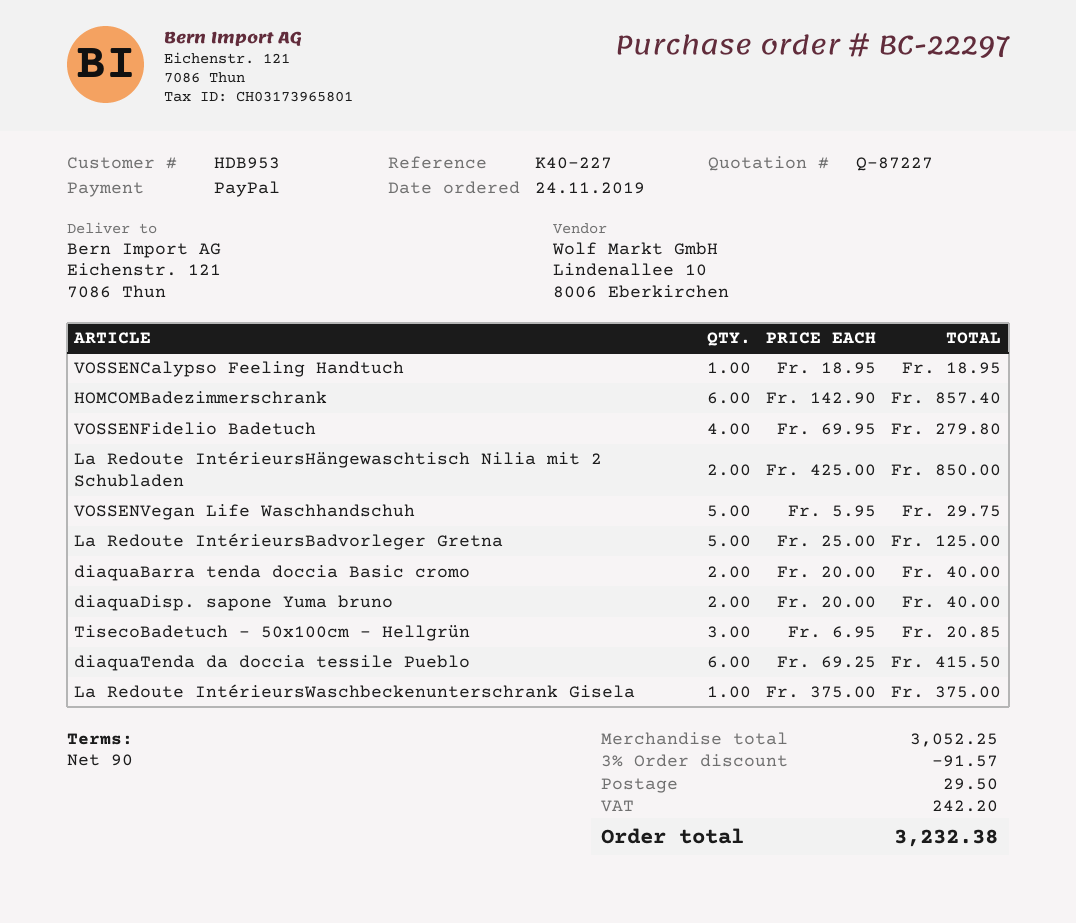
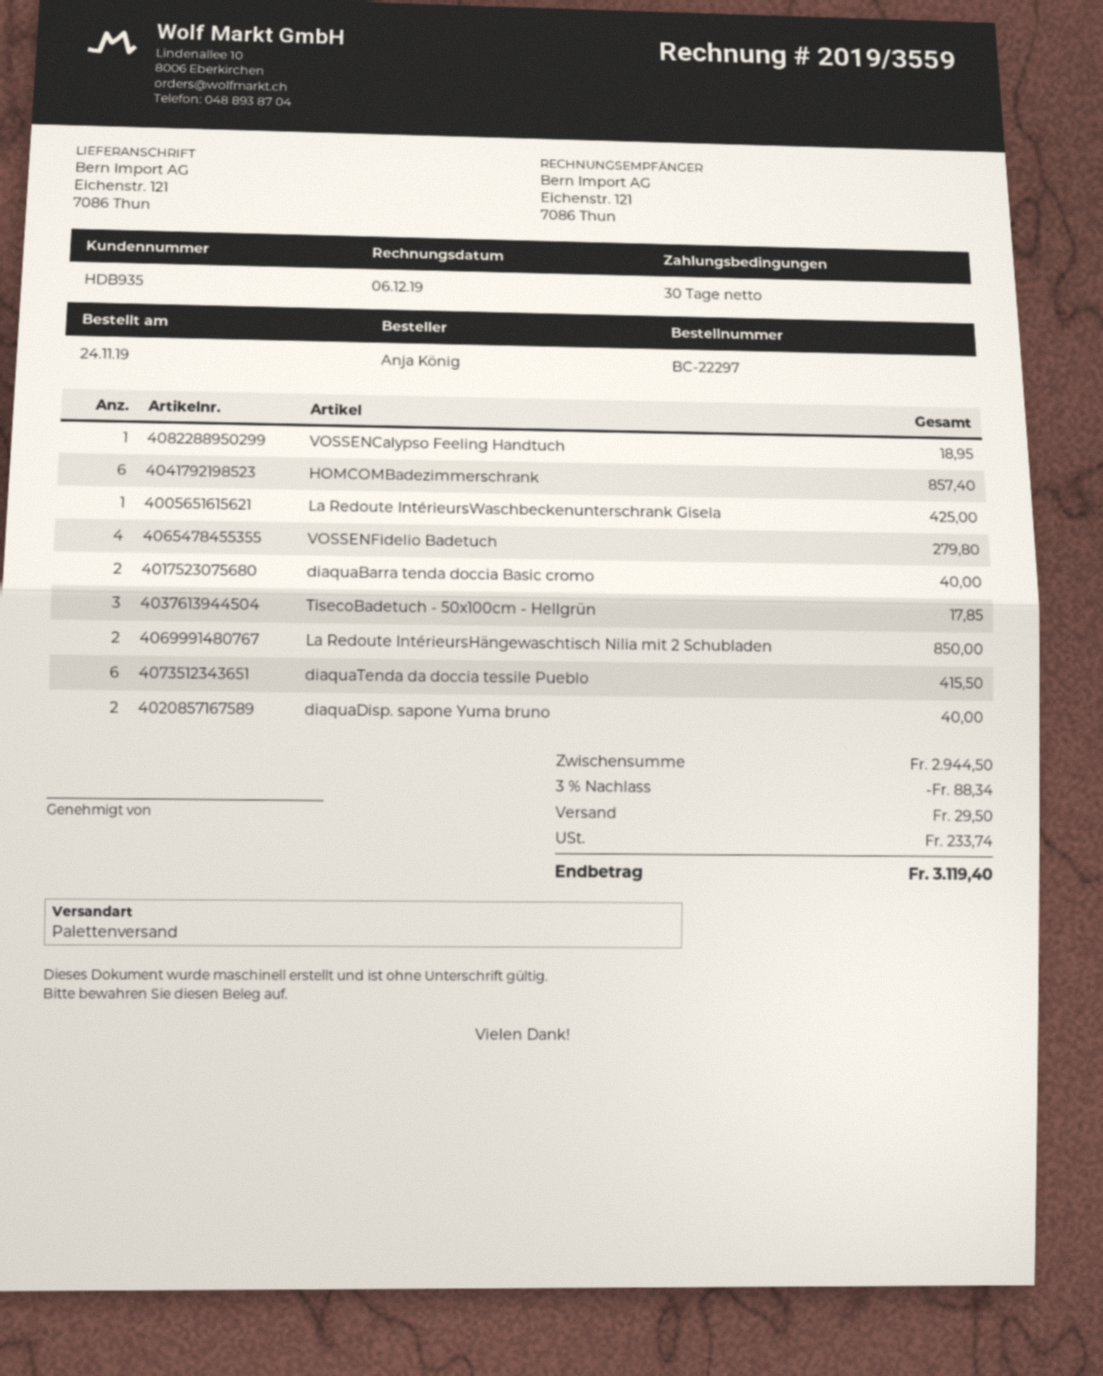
payment terms: 90 days -> 30 days
customer number: HDB953 -> HDB935
VOSSENVegan Life Waschhandschuh: 5 for 29.75 -> none
La Redoute IntérieursBadvorleger Gretna: 5 for 125.00 -> none
TisecoBadetuch - 50x100cm - Hellgrün: 3 for 20.85 -> 3 for 17.85
La Redoute IntérieursWaschbeckenunterschrank Gisela: 1 for 375.00 -> 1 for 425.00
subtotal: 3052.25 -> 2944.50
discount: 3% = 91.57 -> 3% = 88.34
tax: 242.20 -> 233.74
total: 3232.38 -> 3119.40

